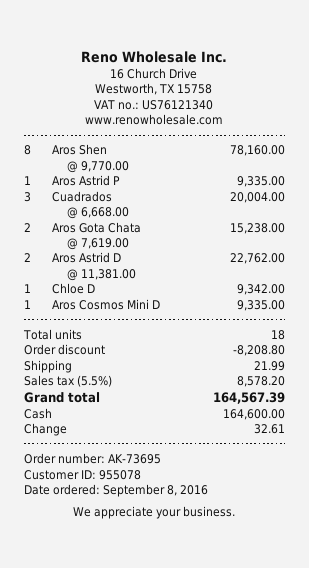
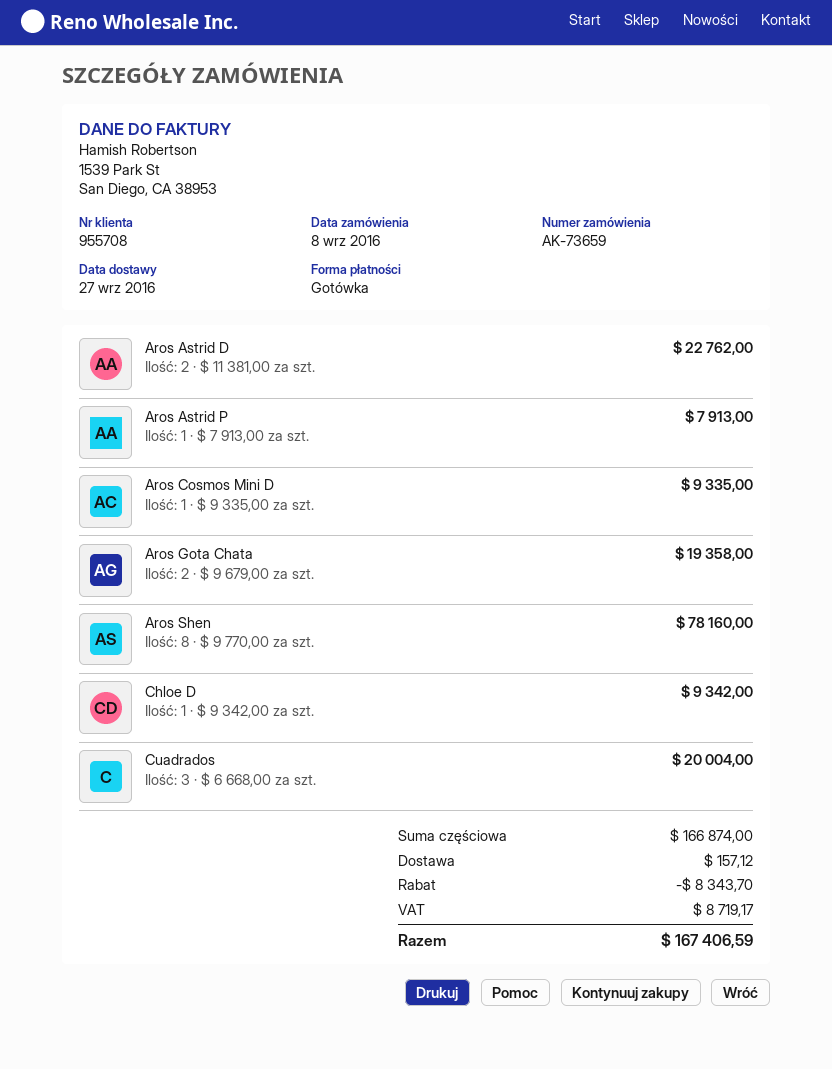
order number: AK-73695 -> AK-73659
customer number: 955078 -> 955708
Aros Astrid P: 1 x 9335.00 = 9335.00 -> 1 x 7913.00 = 7913.00
Aros Gota Chata: 2 x 7619.00 = 15238.00 -> 2 x 9679.00 = 19358.00
discount: 8208.80 -> 8343.70
shipping: 21.99 -> 157.12
tax: 8578.20 -> 8719.17
total: 164567.39 -> 167406.59

